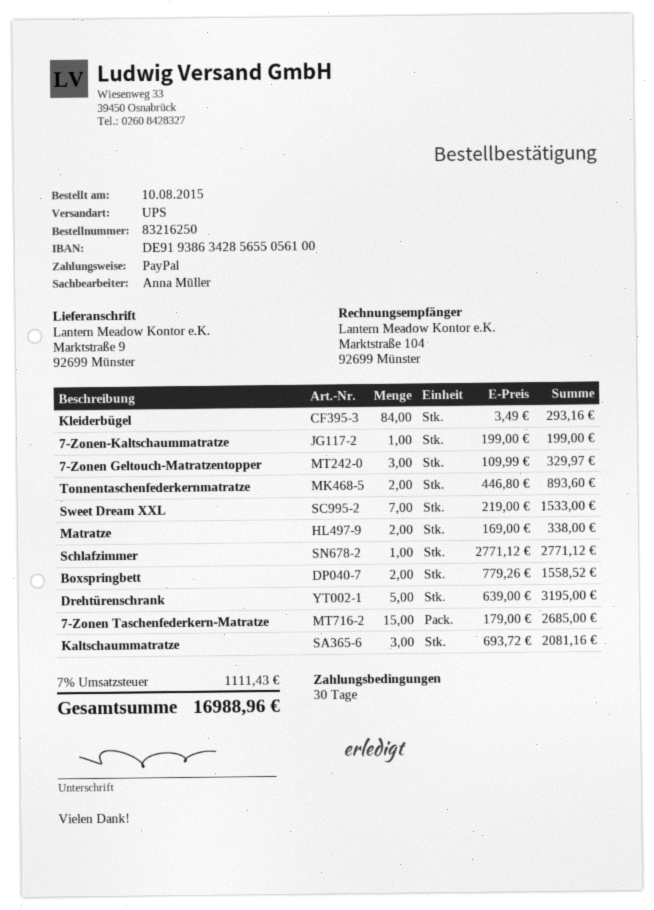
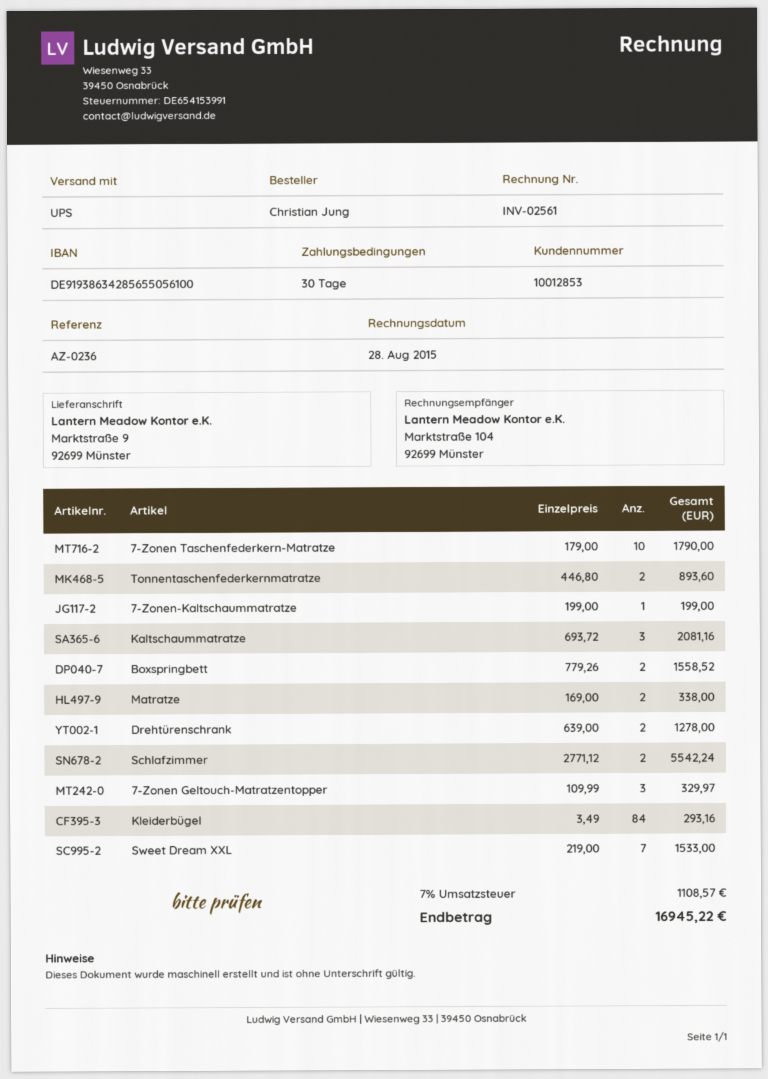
Schlafzimmer: 1 x 2771.12 = 2771.12 -> 2 x 2771.12 = 5542.24
Drehtürenschrank: 5 x 639.00 = 3195.00 -> 2 x 639.00 = 1278.00
7-Zonen Taschenfederkern-Matratze: 15 x 179.00 = 2685.00 -> 10 x 179.00 = 1790.00
tax: 7% = 1111.43 -> 7% = 1108.57
total: 16988.96 -> 16945.22

